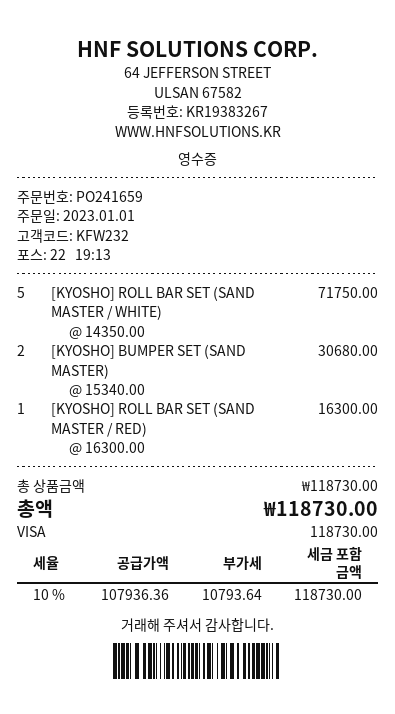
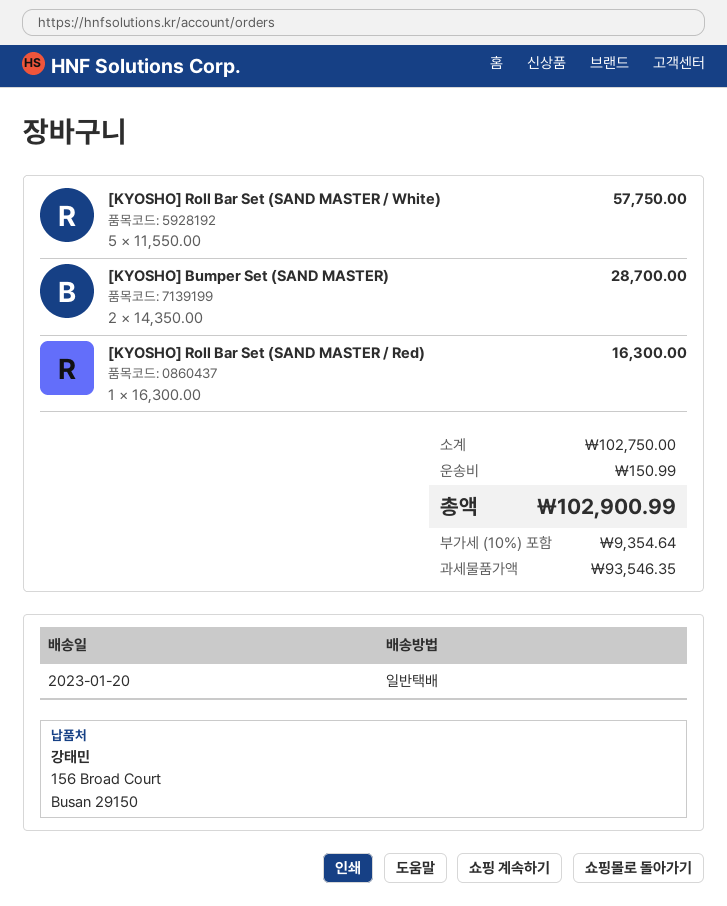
[KYOSHO] ROLL BAR SET (SAND MASTER / WHITE): 5 x 14350.00 = 71750.00 -> 5 x 11550.00 = 57750.00
[KYOSHO] BUMPER SET (SAND MASTER): 2 x 15340.00 = 30680.00 -> 2 x 14350.00 = 28700.00
subtotal: 118730.00 -> 102750.00
shipping: none -> 150.99
net: 107936.36 -> 93546.35
tax: 10% = 10793.64 -> 10% = 9354.64
total: 118730.00 -> 102900.99

